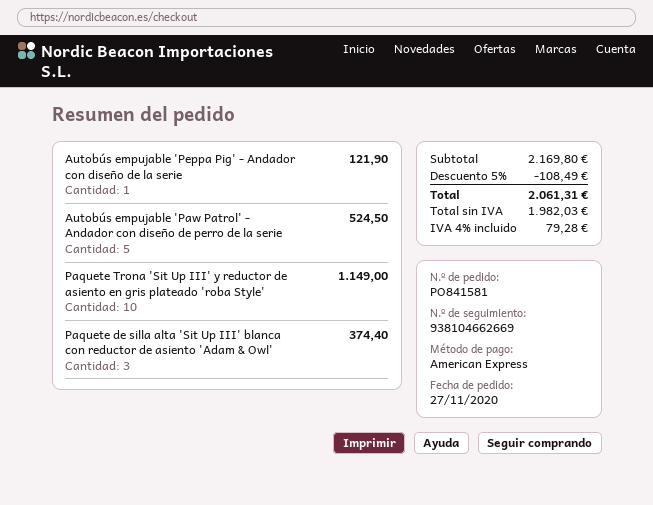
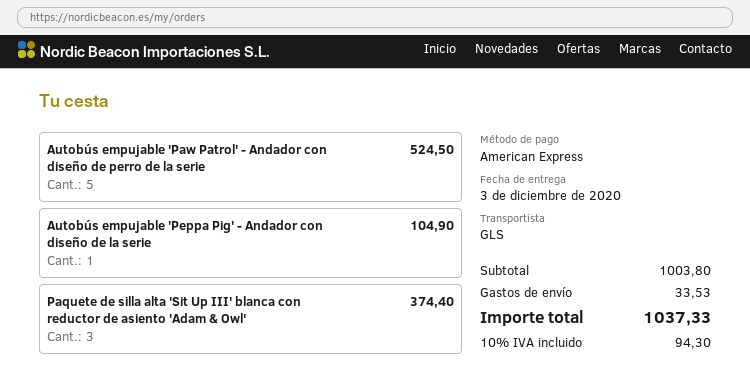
Autobús empujable 'Peppa Pig' - Andador con diseño de la serie: 1 for 121.90 -> 1 for 104.90
Paquete Trona 'Sit Up III' y reductor de asiento en gris plateado 'roba Style': 10 for 1149.00 -> none
subtotal: 2169.80 -> 1003.80
discount: 5% = 108.49 -> none
shipping: none -> 33.53
tax: 4% = 79.28 -> 10% = 94.30
total: 2061.31 -> 1037.33

